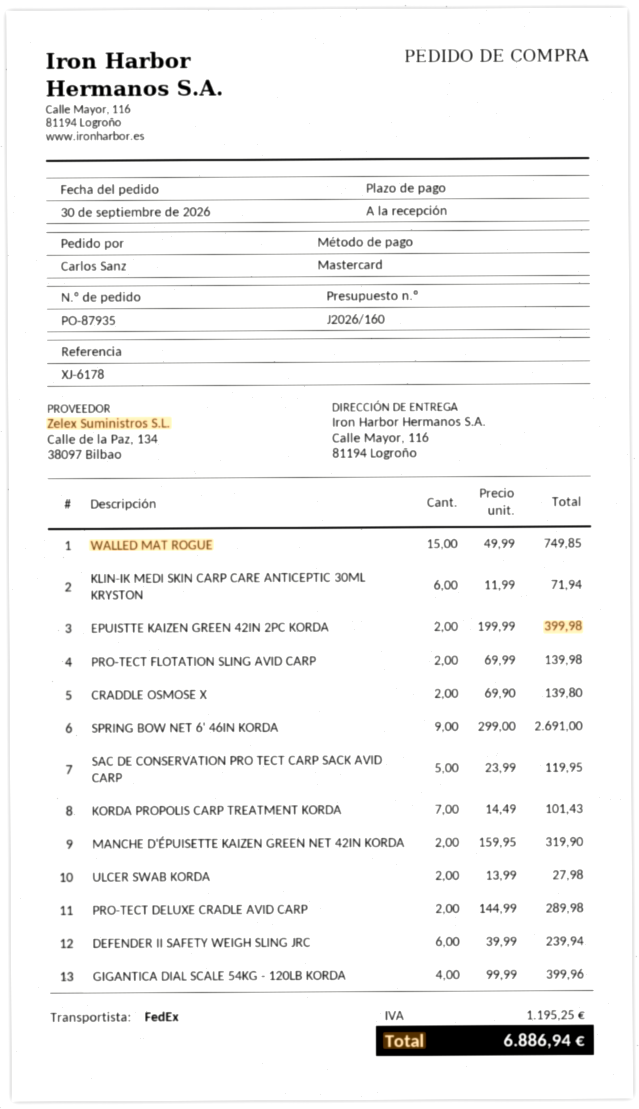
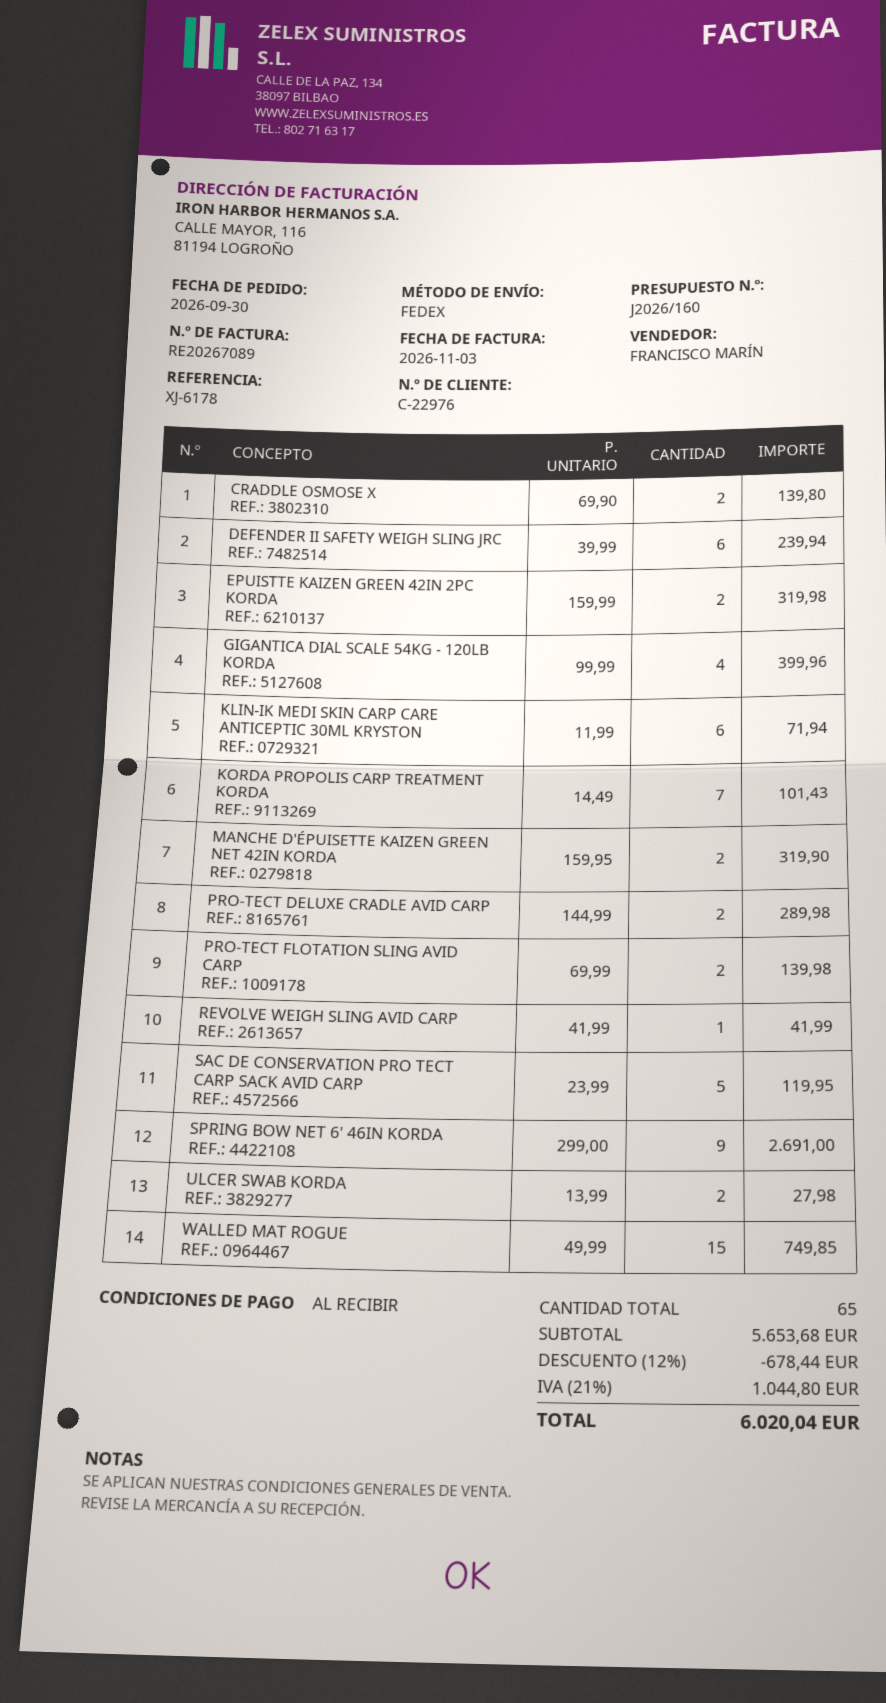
EPUISTTE KAIZEN GREEN 42IN 2PC KORDA: 2 x 199.99 = 399.98 -> 2 x 159.99 = 319.98
REVOLVE WEIGH SLING AVID CARP: none -> 1 x 41.99 = 41.99
discount: none -> 12% = 678.44
tax: 1195.25 -> 1044.80
total: 6886.94 -> 6020.04

